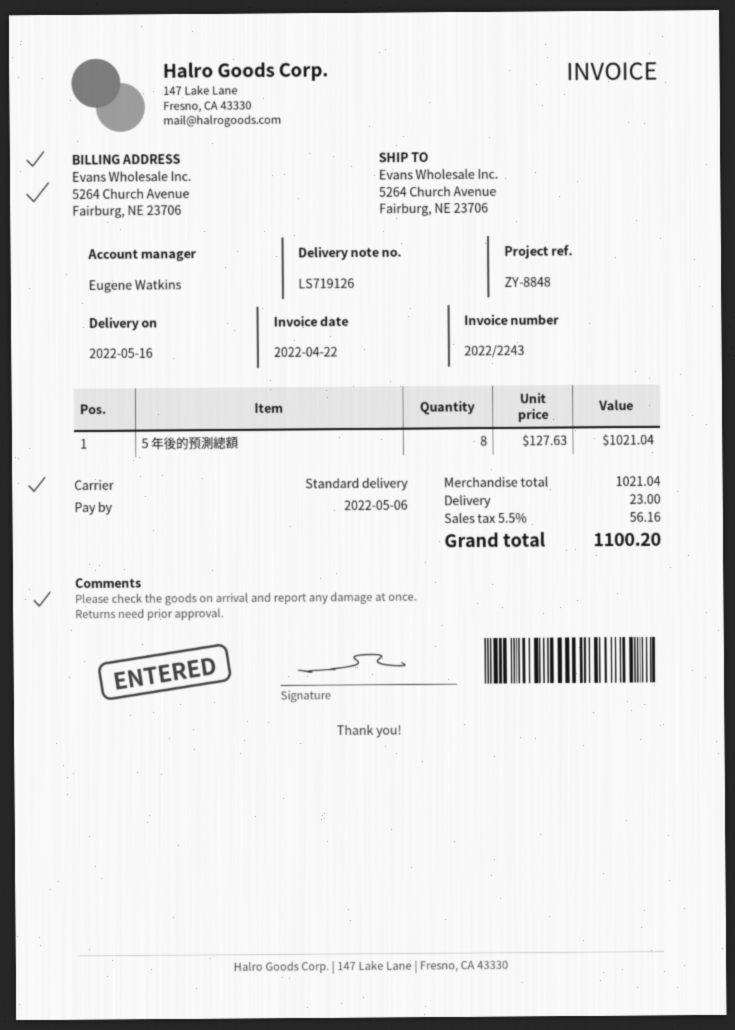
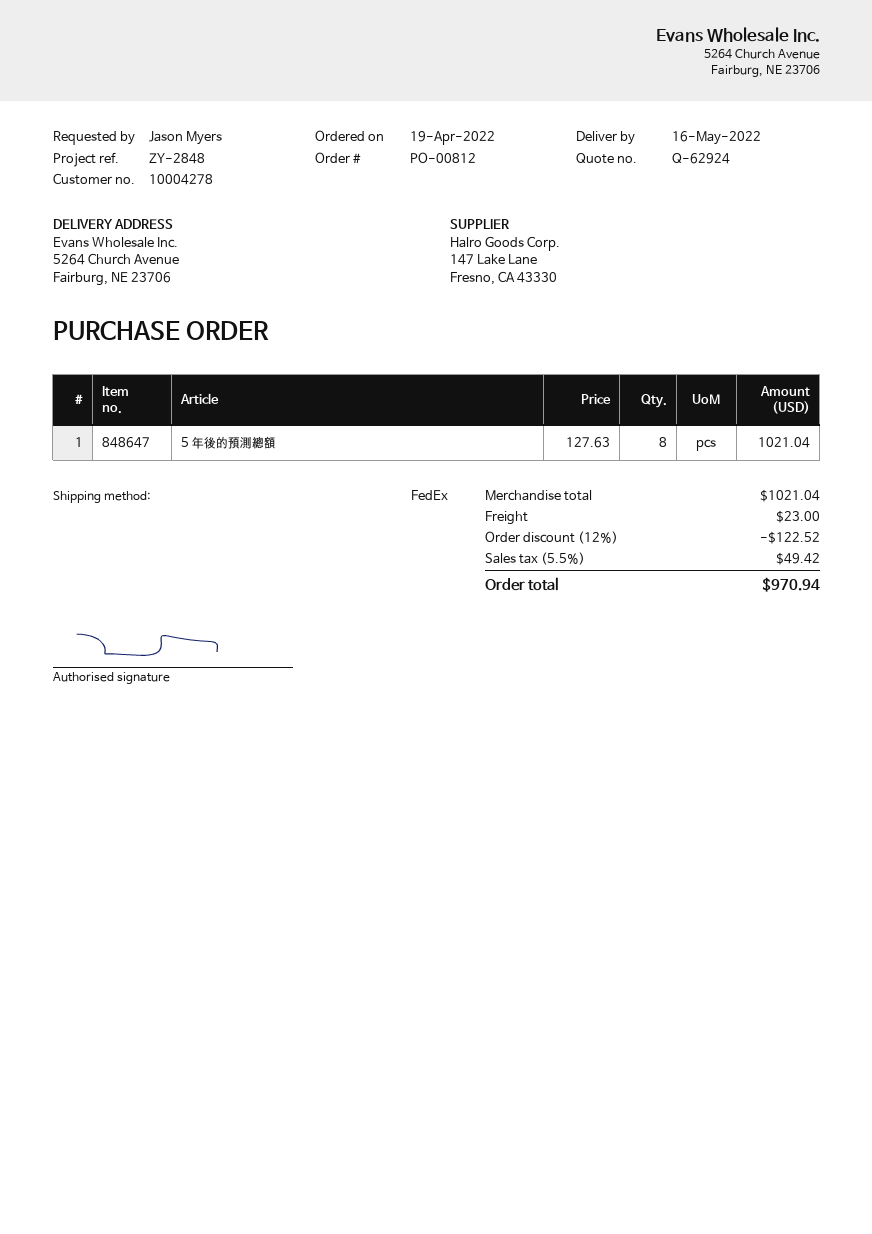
reference: ZY-8848 -> ZY-2848
shipping method: standard -> FedEx
discount: none -> 12% = 122.52
tax: 5.5% = 56.16 -> 5.5% = 49.42
total: 1100.20 -> 970.94

